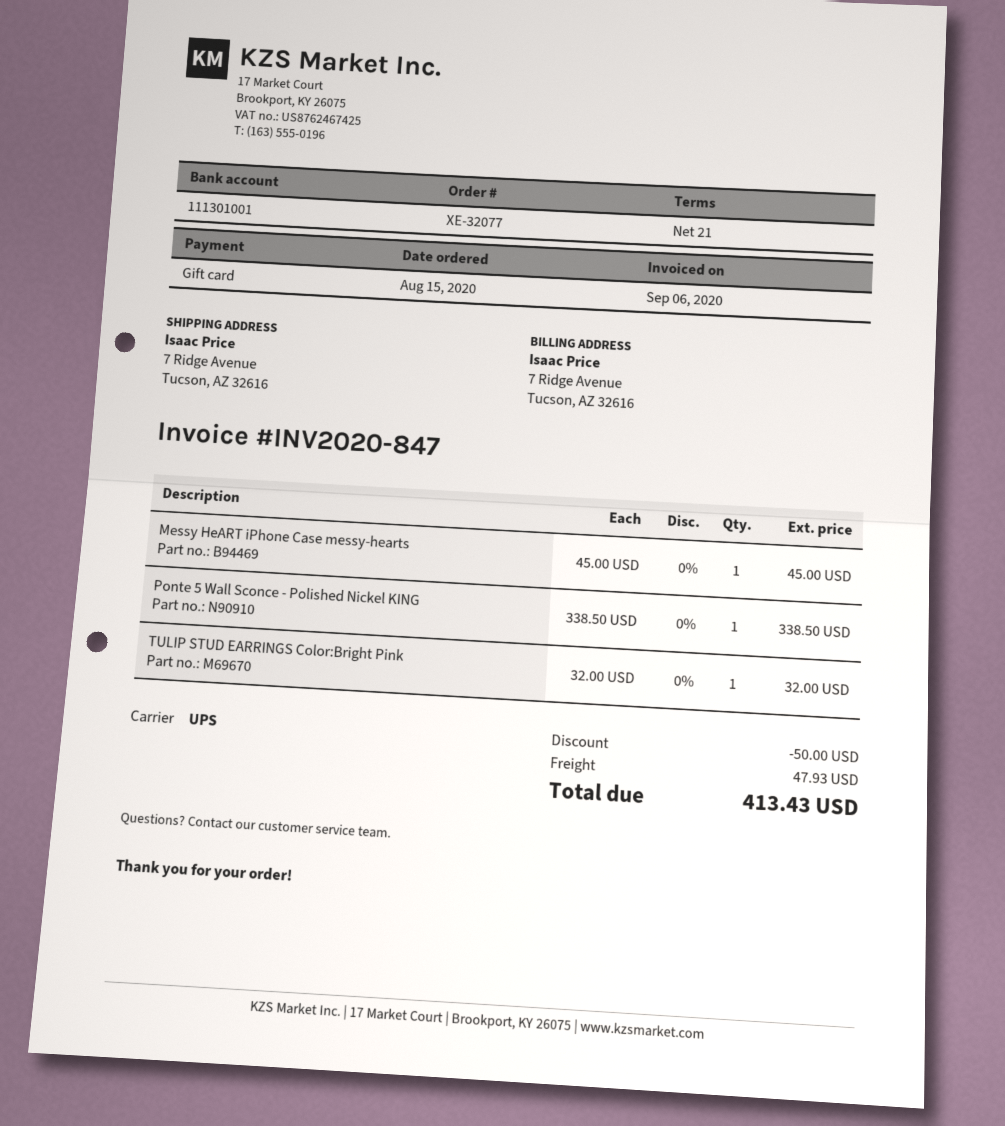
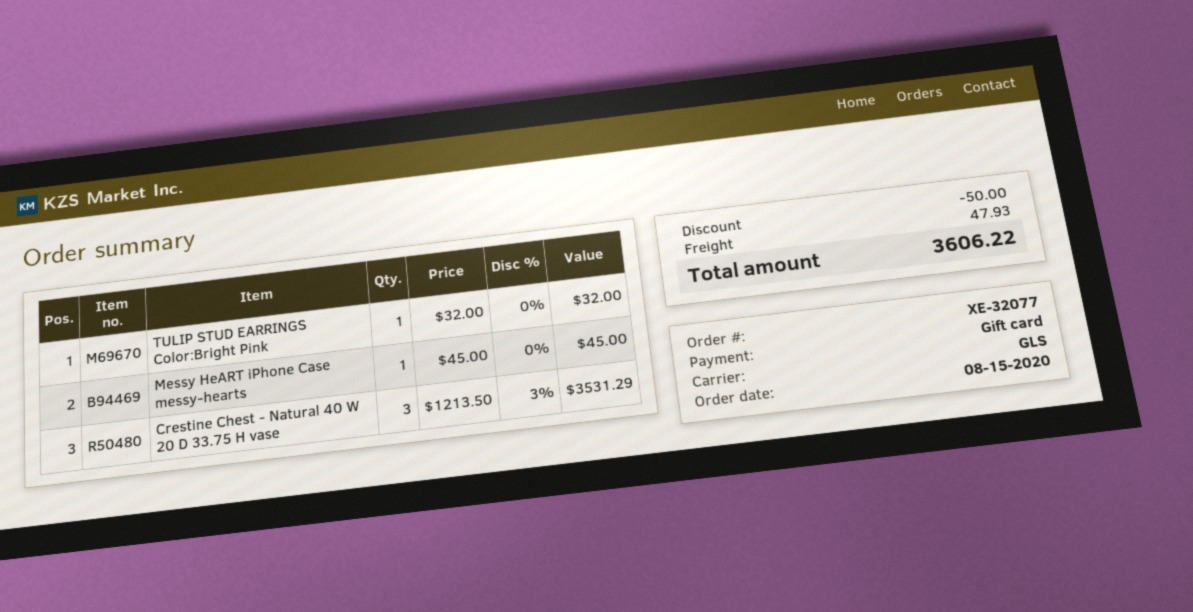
shipping method: UPS -> GLS
Ponte 5 Wall Sconce - Polished Nickel KING: 1 x 338.50 = 338.50 -> none
Crestine Chest - Natural 40 W 20 D 33.75 H vase: none -> 3 x 1213.50 - 3% = 3531.29
total: 413.43 -> 3606.22

